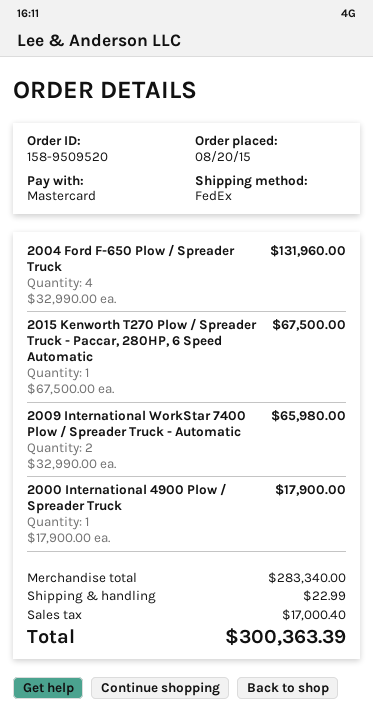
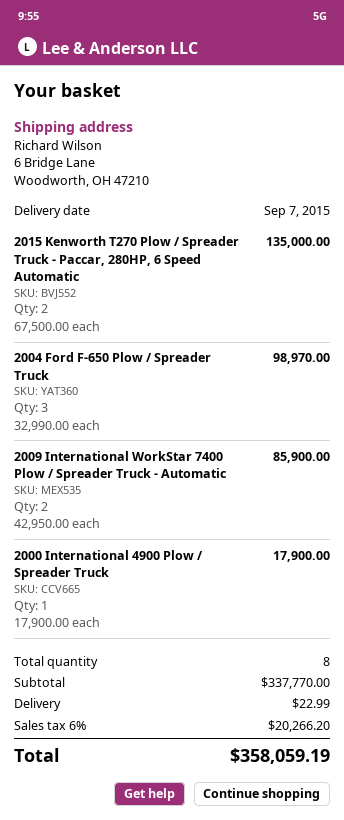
2004 Ford F-650 Plow / Spreader Truck: 4 x 32990.00 = 131960.00 -> 3 x 32990.00 = 98970.00
2015 Kenworth T270 Plow / Spreader Truck - Paccar, 280HP, 6 Speed Automatic: 1 x 67500.00 = 67500.00 -> 2 x 67500.00 = 135000.00
2009 International WorkStar 7400 Plow / Spreader Truck - Automatic: 2 x 32990.00 = 65980.00 -> 2 x 42950.00 = 85900.00
subtotal: 283340.00 -> 337770.00
tax: 17000.40 -> 20266.20
total: 300363.39 -> 358059.19

